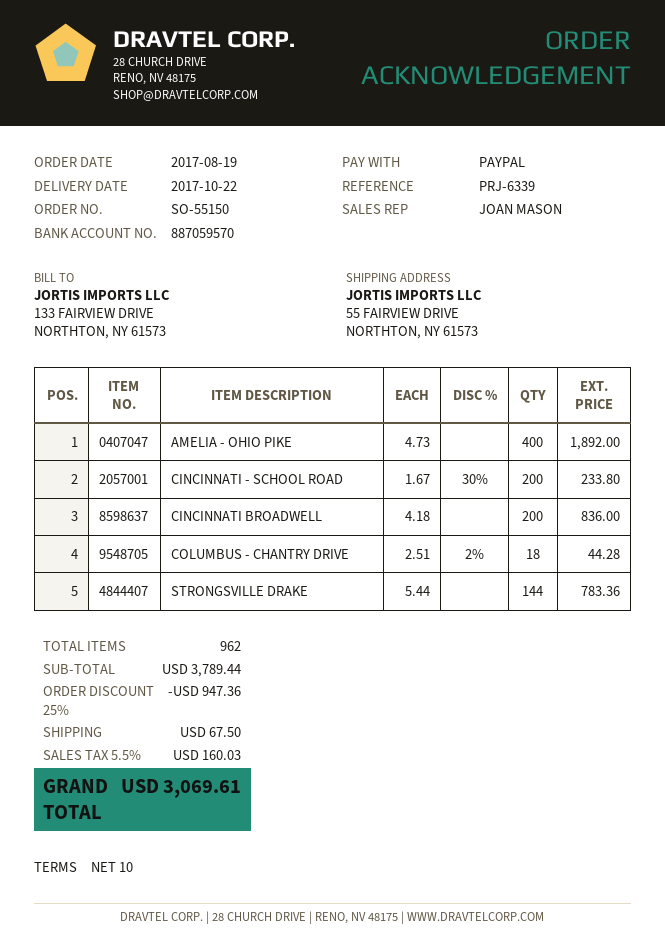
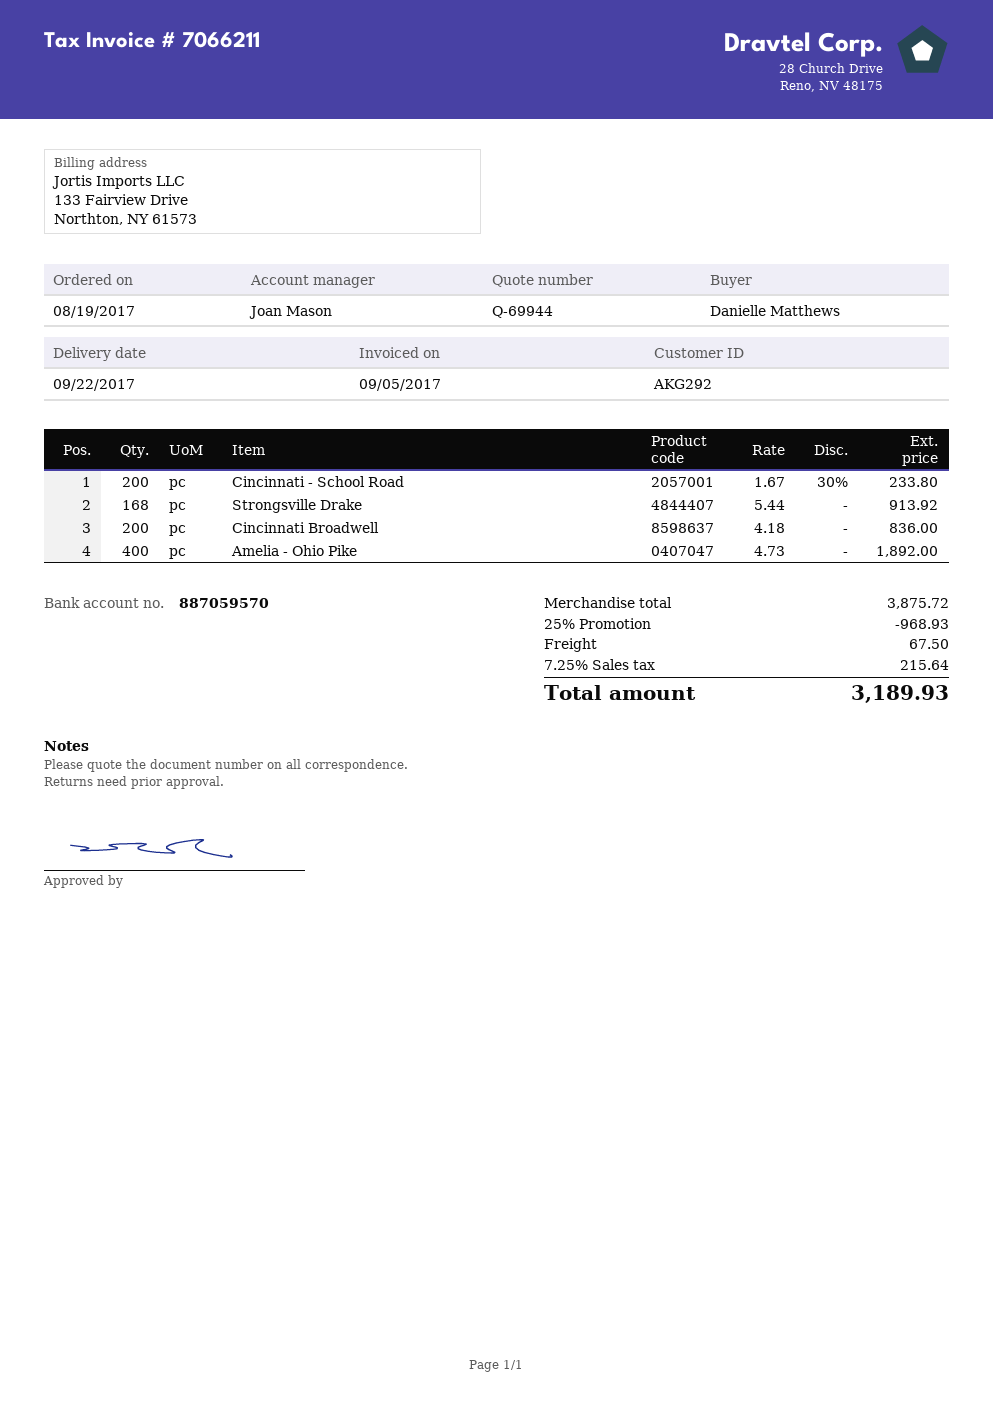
delivery date: 2017-10-22 -> 2017-09-22
COLUMBUS - CHANTRY DRIVE: 18 x 2.51 - 2% = 44.28 -> none
STRONGSVILLE DRAKE: 144 x 5.44 = 783.36 -> 168 x 5.44 = 913.92
subtotal: 3789.44 -> 3875.72
discount: 25% = 947.36 -> 25% = 968.93
tax: 5.5% = 160.03 -> 7.25% = 215.64
total: 3069.61 -> 3189.93

